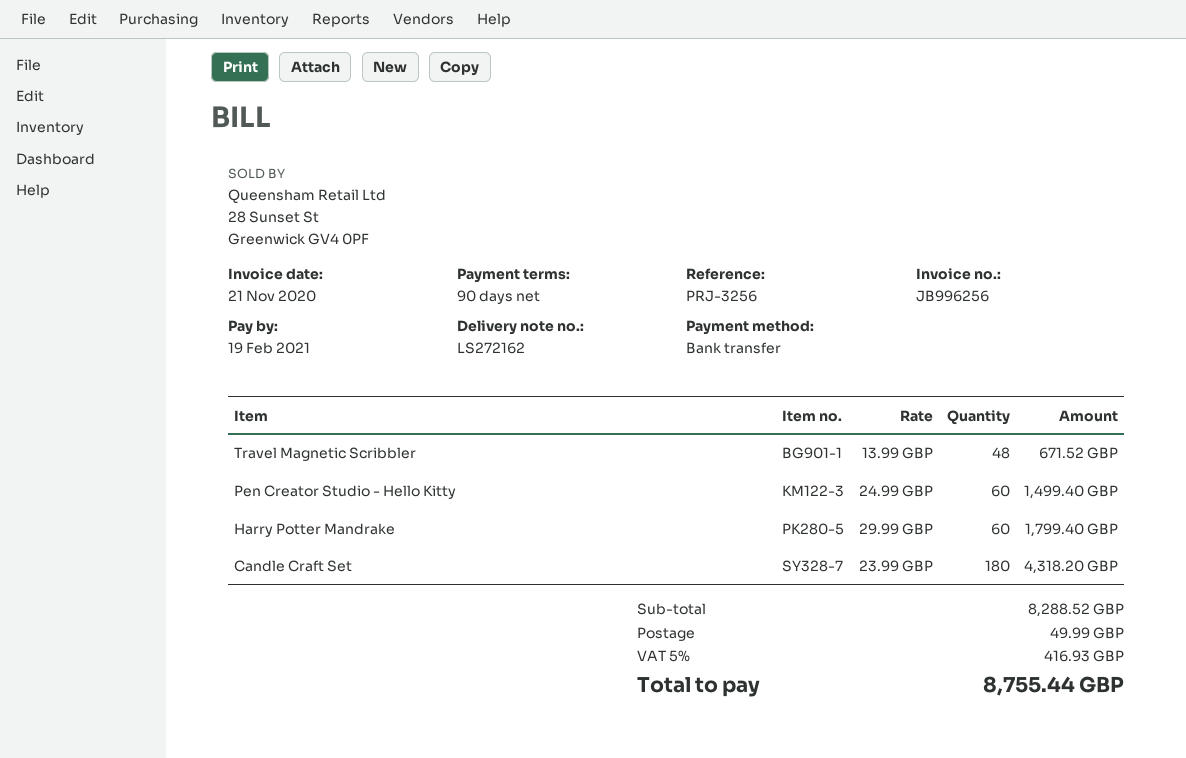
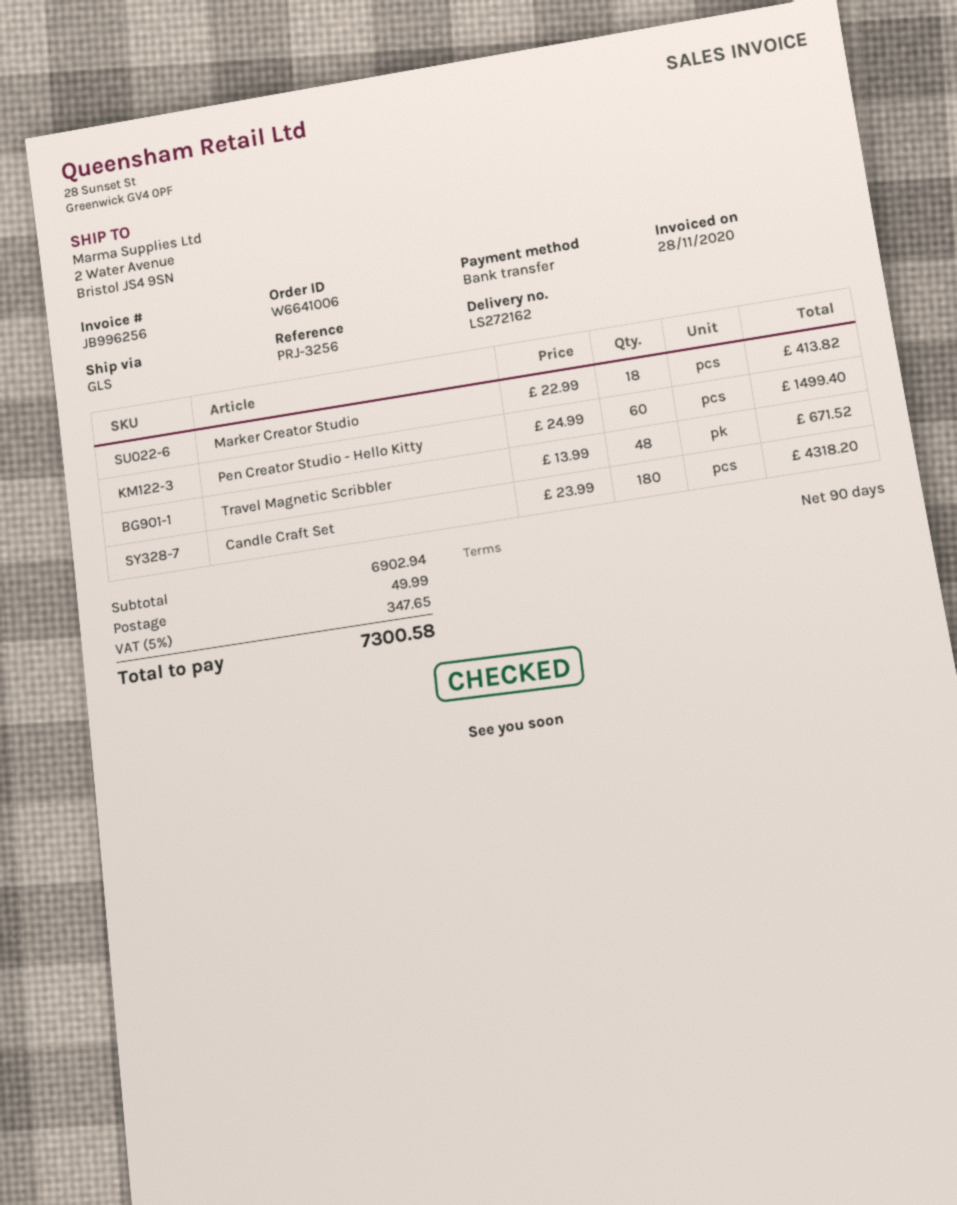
invoice date: 2020-11-21 -> 2020-11-28
Harry Potter Mandrake: 60 x 29.99 = 1799.40 -> none
Marker Creator Studio: none -> 18 x 22.99 = 413.82
subtotal: 8288.52 -> 6902.94
tax: 5% = 416.93 -> 5% = 347.65
total: 8755.44 -> 7300.58

